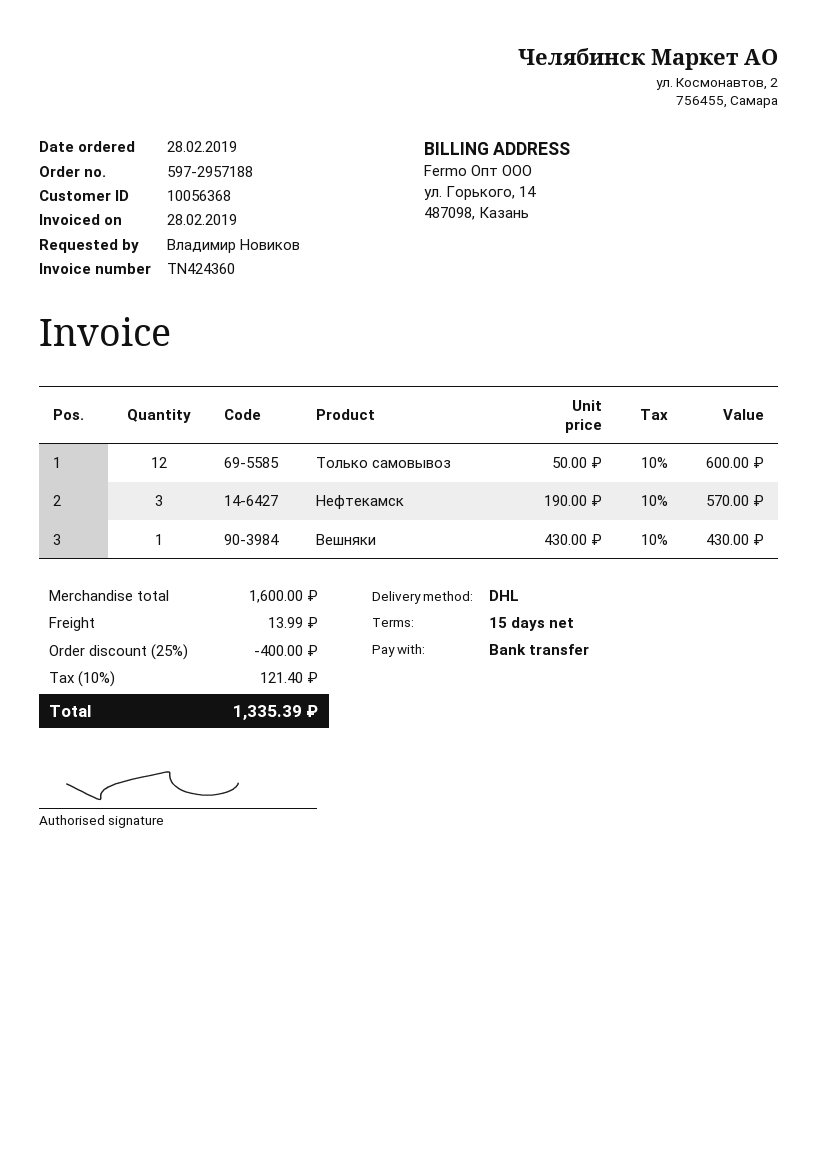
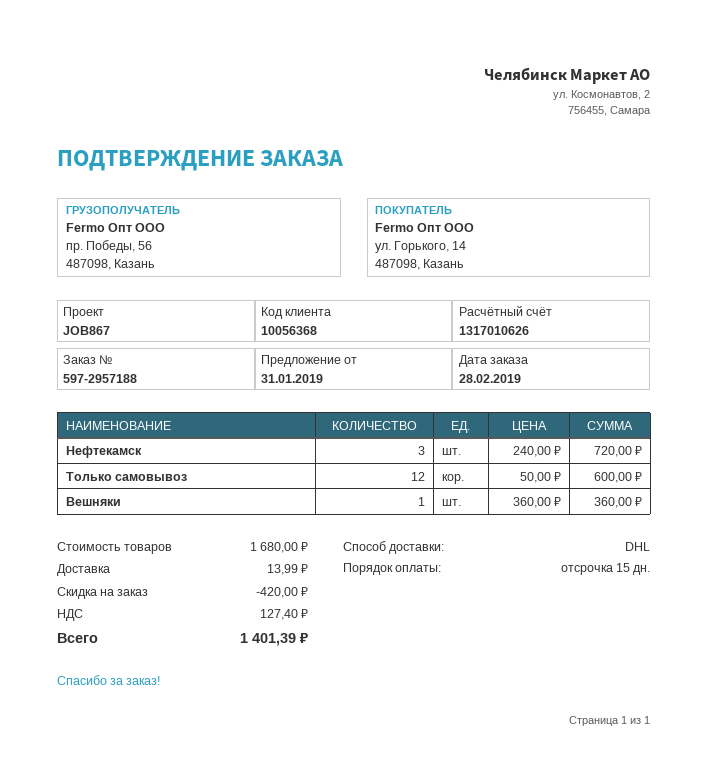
Нефтекамск: 3 x 190.00 = 570.00 -> 3 x 240.00 = 720.00
Вешняки: 1 x 430.00 = 430.00 -> 1 x 360.00 = 360.00
subtotal: 1600.00 -> 1680.00
discount: 400.00 -> 420.00
tax: 121.40 -> 127.40
total: 1335.39 -> 1401.39

